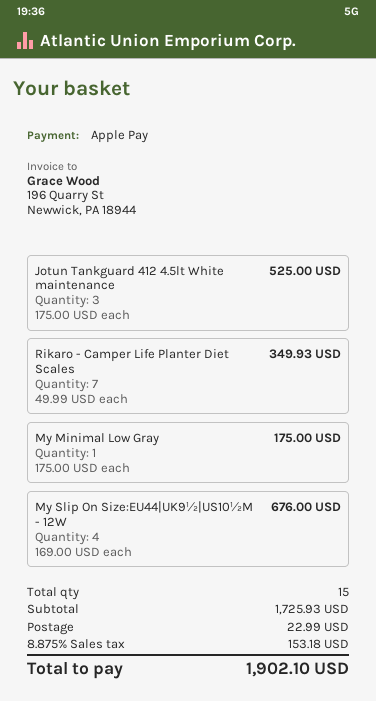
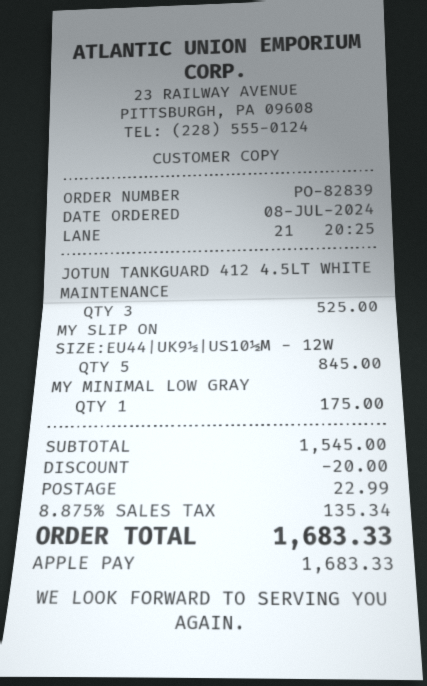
Rikaro - Camper Life Planter Diet Scales: 7 for 349.93 -> none
My Slip On Size:EU44|UK9½|US10½M - 12W: 4 for 676.00 -> 5 for 845.00
subtotal: 1725.93 -> 1545.00
discount: none -> 20.00
tax: 8.875% = 153.18 -> 8.875% = 135.34
total: 1902.10 -> 1683.33

